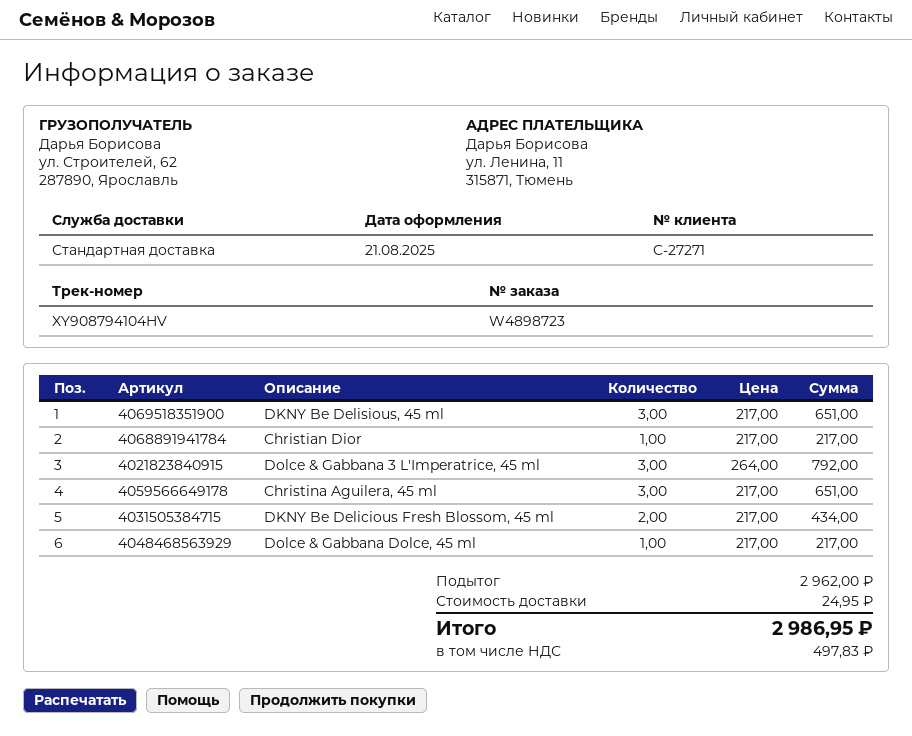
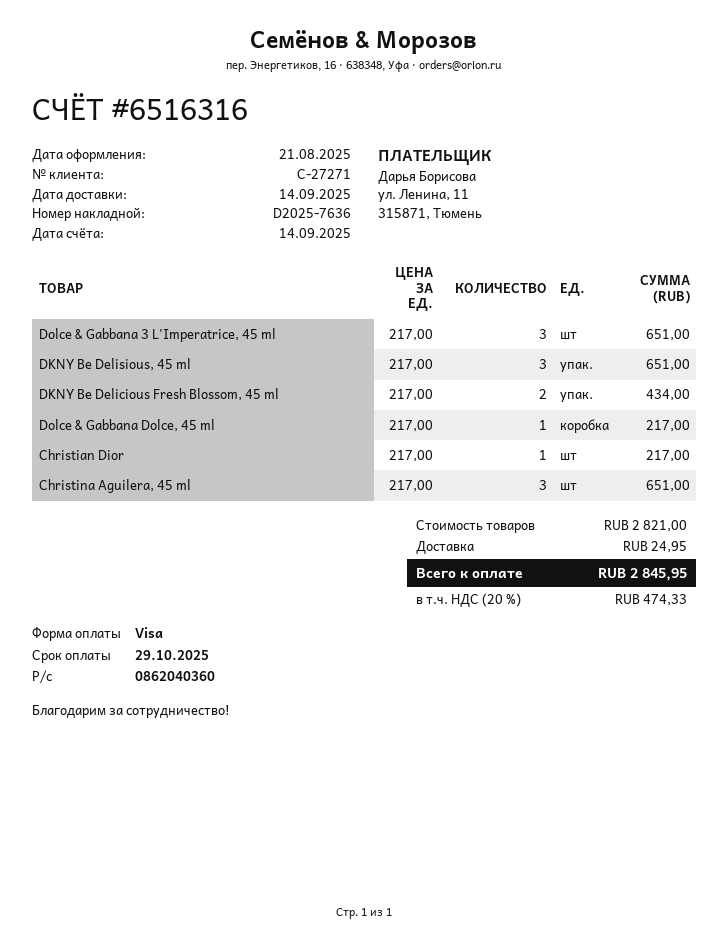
Dolce & Gabbana 3 L'Imperatrice, 45 ml: 3 x 264.00 = 792.00 -> 3 x 217.00 = 651.00
subtotal: 2962.00 -> 2821.00
tax: 497.83 -> 474.33
total: 2986.95 -> 2845.95

